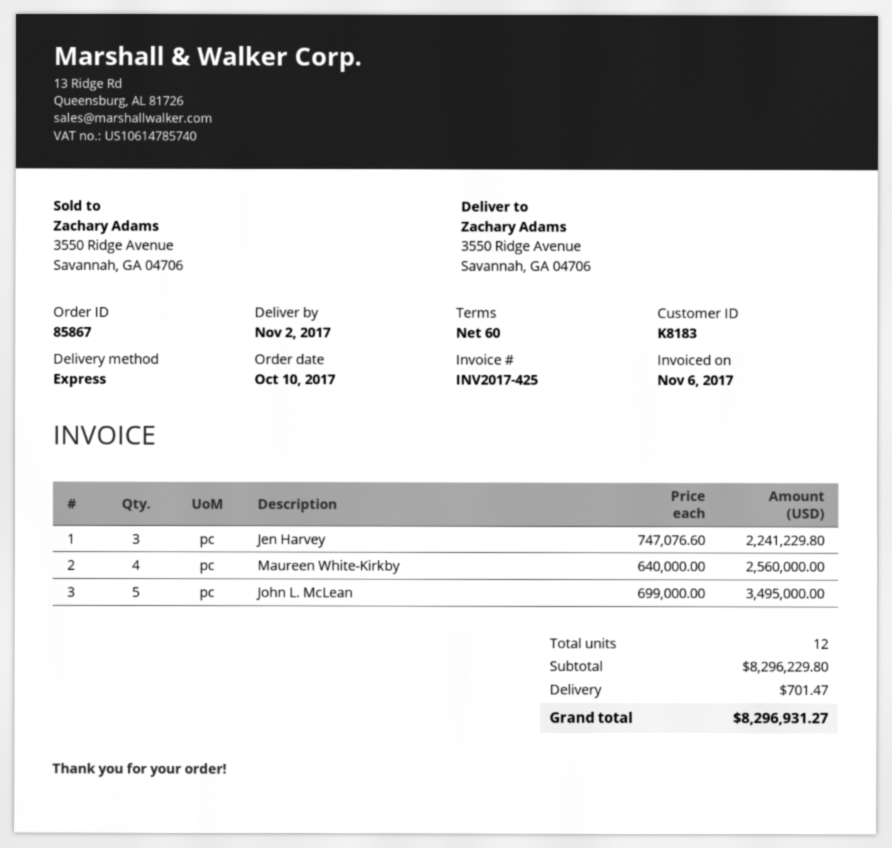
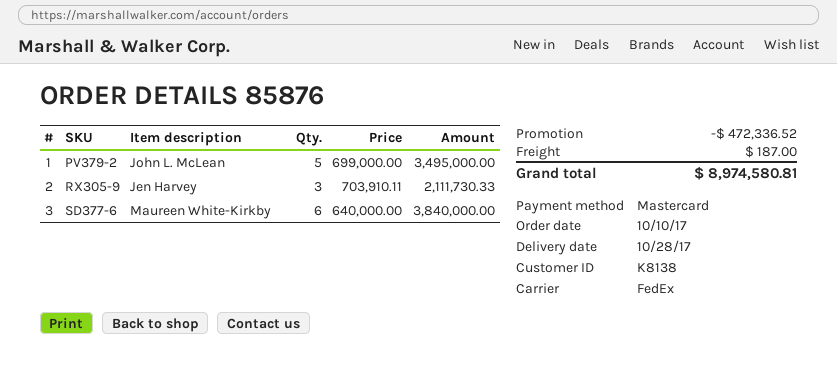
order number: 85867 -> 85876
delivery date: 2017-11-02 -> 2017-10-28
customer number: K8183 -> K8138
shipping method: express -> FedEx
Jen Harvey: 3 x 747076.60 = 2241229.80 -> 3 x 703910.11 = 2111730.33
Maureen White-Kirkby: 4 x 640000.00 = 2560000.00 -> 6 x 640000.00 = 3840000.00
discount: none -> 472336.52
shipping: 701.47 -> 187.00
total: 8296931.27 -> 8974580.81

